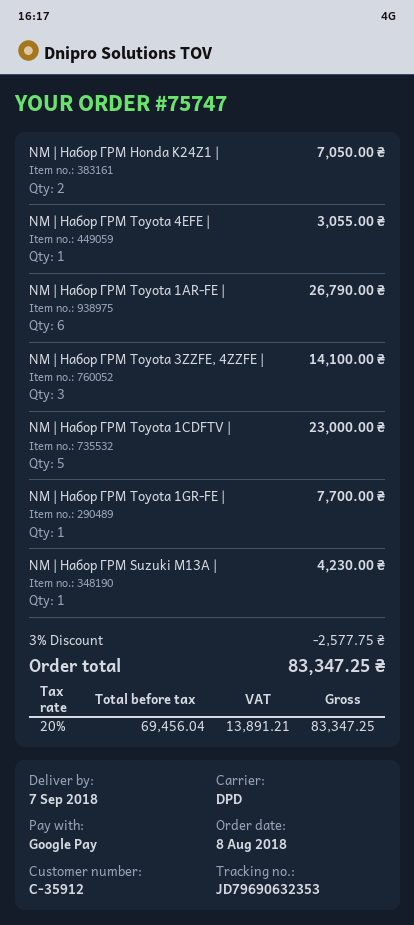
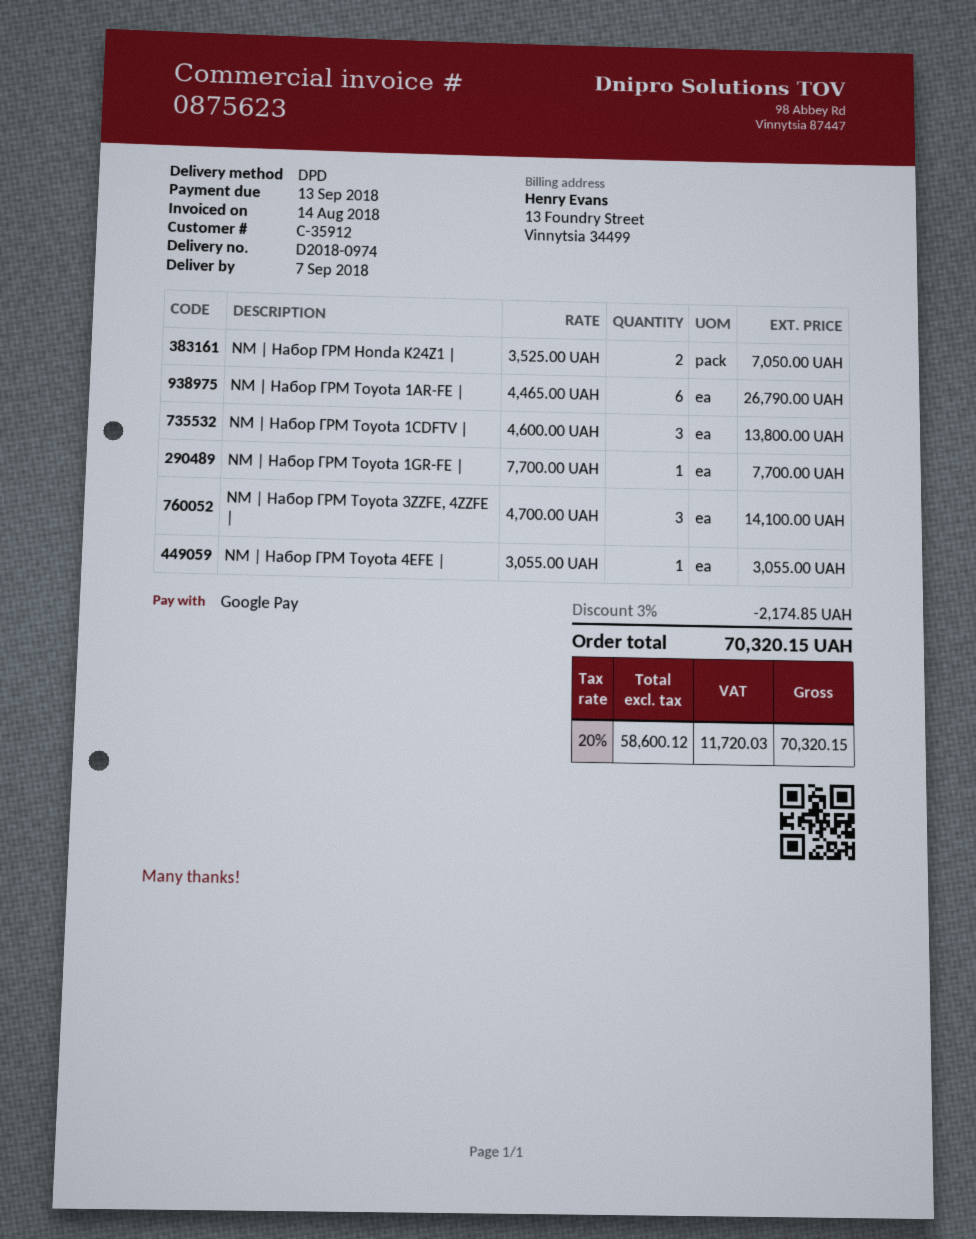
NM | Набор ГРМ Toyota 1CDFTV |: 5 for 23000.00 -> 3 for 13800.00
NM | Набор ГРМ Suzuki M13A |: 1 for 4230.00 -> none
discount: 3% = 2577.75 -> 3% = 2174.85
net: 69456.04 -> 58600.12
tax: 20% = 13891.21 -> 20% = 11720.03
total: 83347.25 -> 70320.15

